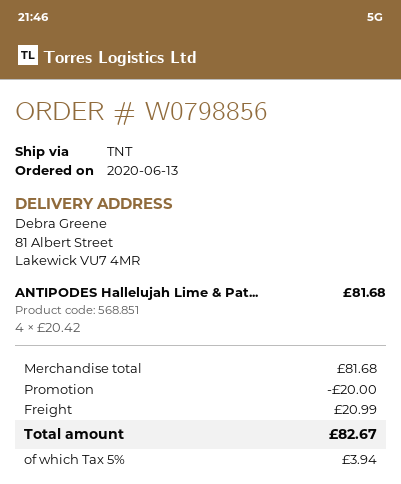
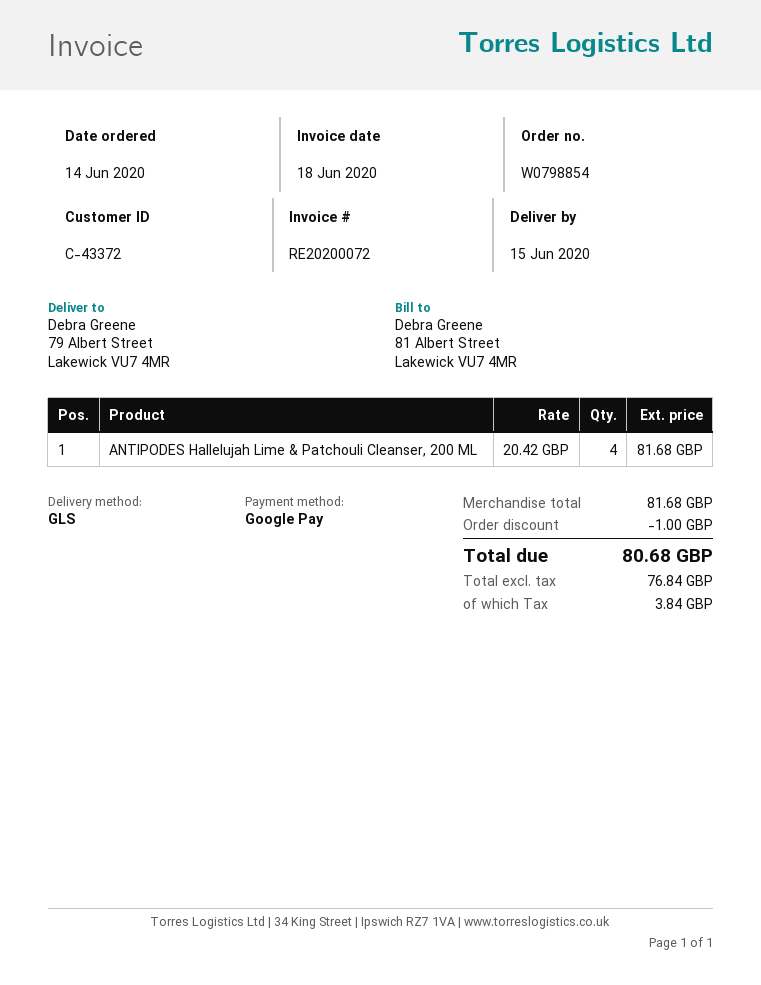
order number: W0798856 -> W0798854
order date: 2020-06-13 -> 2020-06-14
shipping method: TNT -> GLS
ship to: 81 Albert Street, Lakewick VU7 4MR -> 79 Albert Street, Lakewick VU7 4MR
discount: 20.00 -> 1.00
shipping: 20.99 -> none
tax: 3.94 -> 3.84
total: 82.67 -> 80.68

